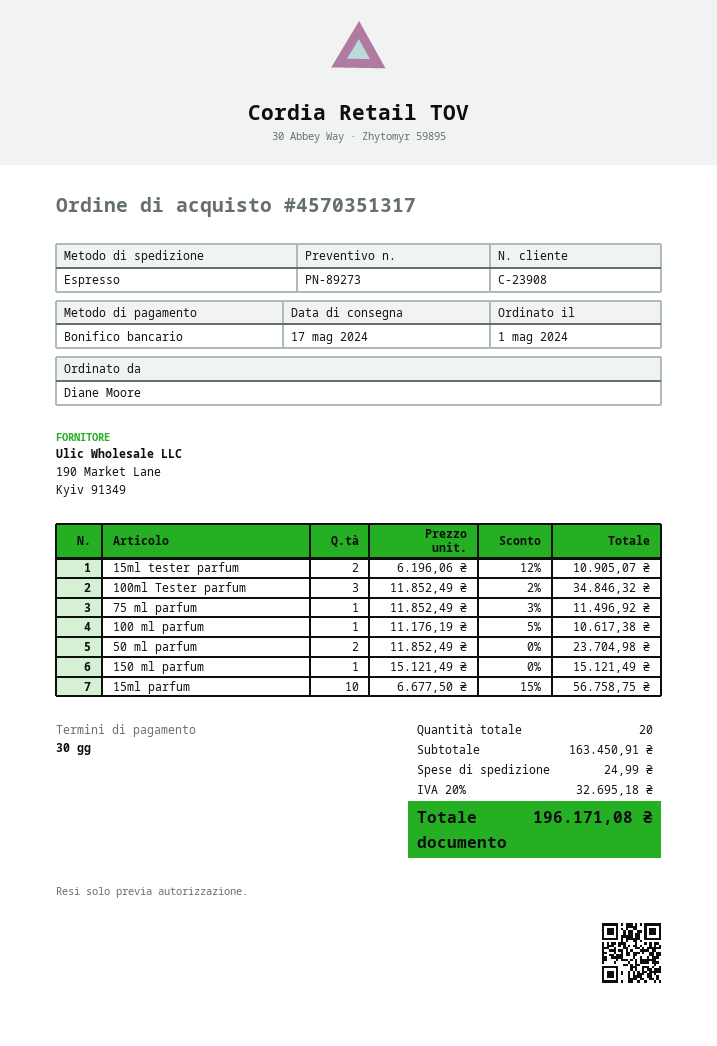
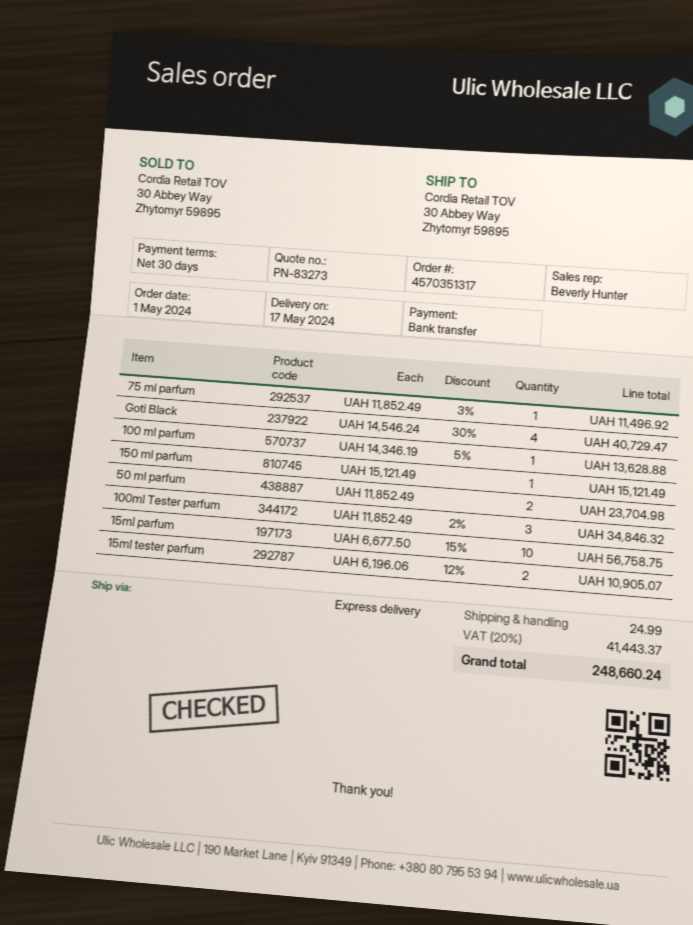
quote number: PN-89273 -> PN-83273
100 ml parfum: 1 x 11176.19 - 5% = 10617.38 -> 1 x 14346.19 - 5% = 13628.88
Goti Black: none -> 4 x 14546.24 - 30% = 40729.47
tax: 20% = 32695.18 -> 20% = 41443.37
total: 196171.08 -> 248660.24

